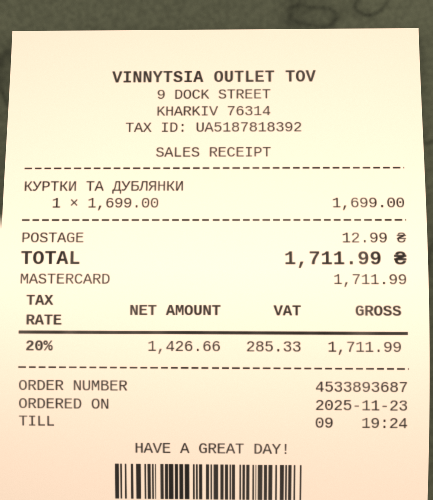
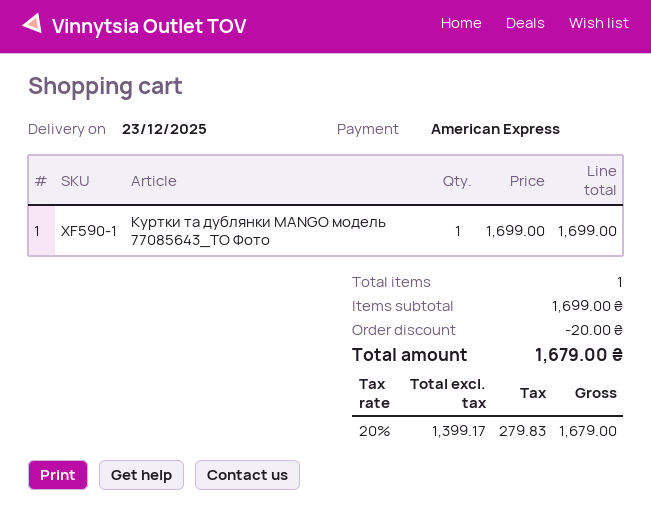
payment method: Mastercard -> American Express
discount: none -> 20.00
shipping: 12.99 -> none
net: 1426.66 -> 1399.17
tax: 20% = 285.33 -> 20% = 279.83
total: 1711.99 -> 1679.00

